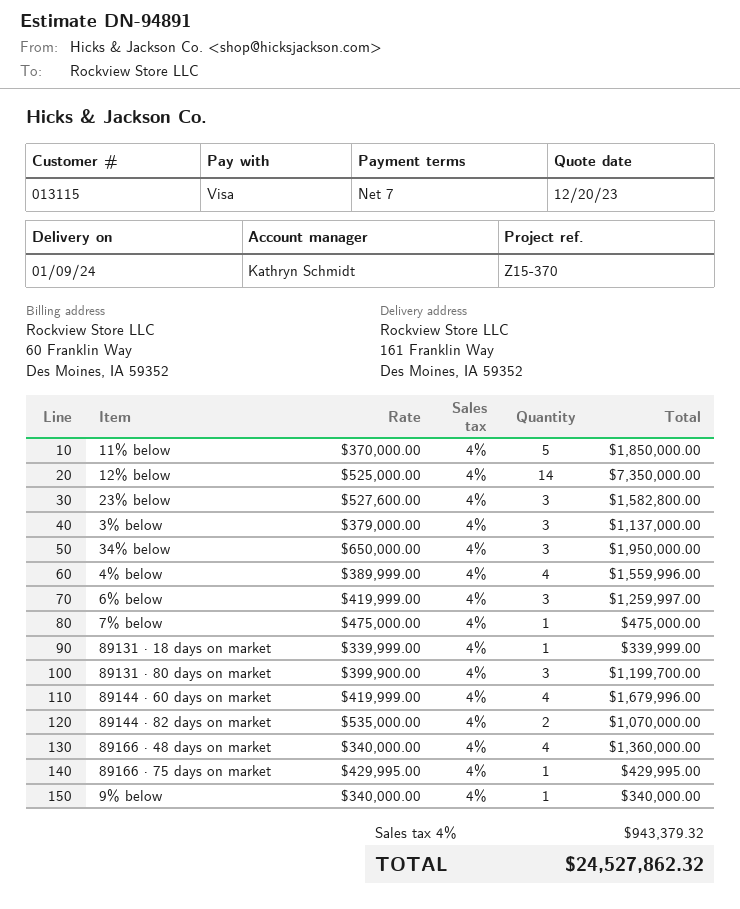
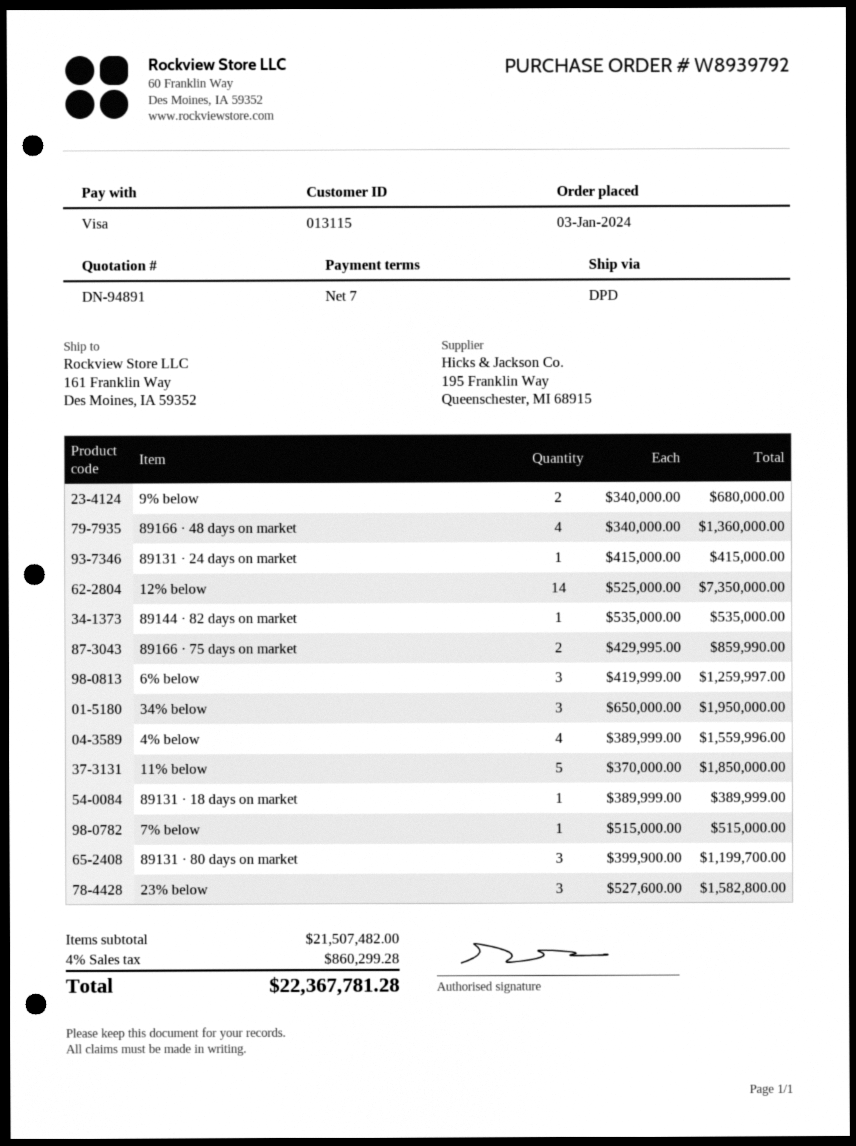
3% below: 3 x 379000.00 = 1137000.00 -> none
7% below: 1 x 475000.00 = 475000.00 -> 1 x 515000.00 = 515000.00
89131 · 18 days on market: 1 x 339999.00 = 339999.00 -> 1 x 389999.00 = 389999.00
89144 · 60 days on market: 4 x 419999.00 = 1679996.00 -> none
89144 · 82 days on market: 2 x 535000.00 = 1070000.00 -> 1 x 535000.00 = 535000.00
89166 · 75 days on market: 1 x 429995.00 = 429995.00 -> 2 x 429995.00 = 859990.00
9% below: 1 x 340000.00 = 340000.00 -> 2 x 340000.00 = 680000.00
89131 · 24 days on market: none -> 1 x 415000.00 = 415000.00
tax: 4% = 943379.32 -> 4% = 860299.28
total: 24527862.32 -> 22367781.28

